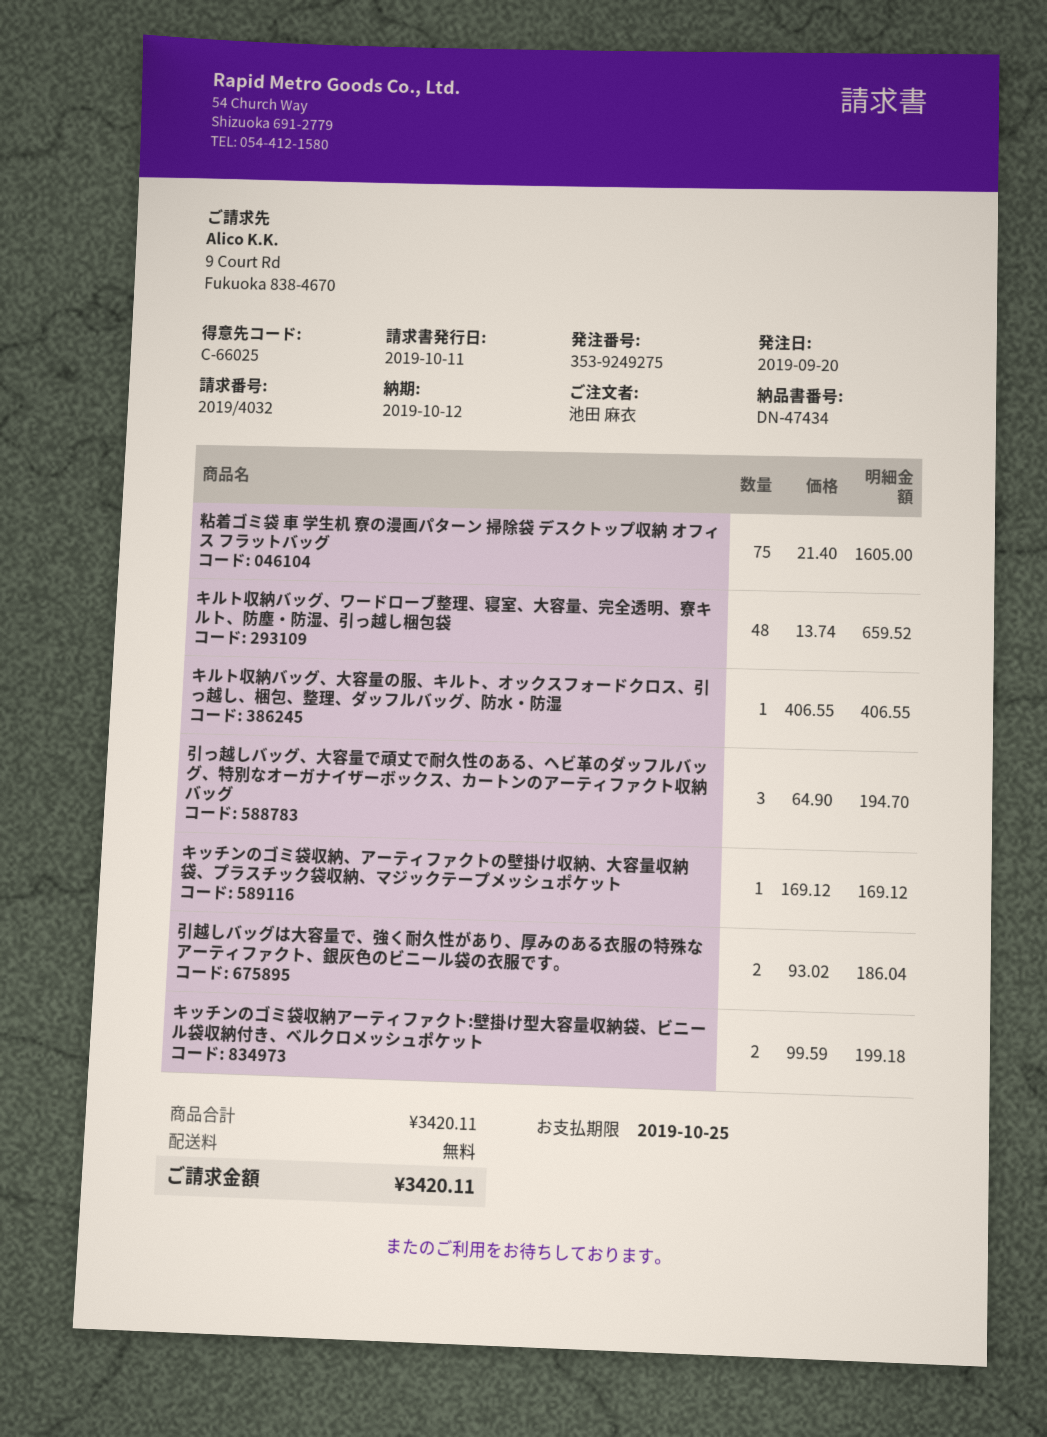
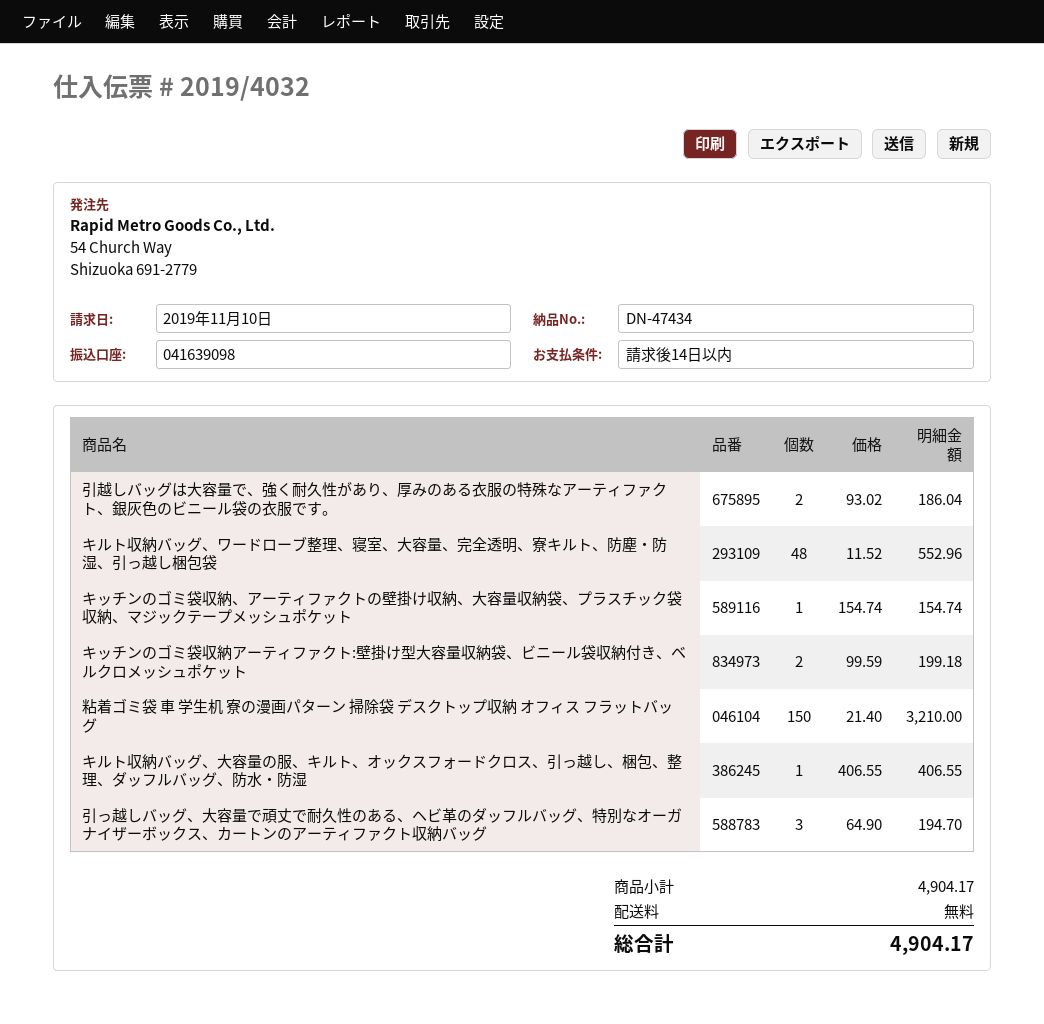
invoice date: 2019-10-11 -> 2019-11-10
粘着ゴミ袋 車 学生机 寮の漫画パターン 掃除袋 デスクトップ収納 オフィス フラットバッグ: 75 x 21.40 = 1605.00 -> 150 x 21.40 = 3210.00
キルト収納バッグ、ワードローブ整理、寝室、大容量、完全透明、寮キルト、防塵・防湿、引っ越し梱包袋: 48 x 13.74 = 659.52 -> 48 x 11.52 = 552.96
キッチンのゴミ袋収納、アーティファクトの壁掛け収納、大容量収納袋、プラスチック袋収納、マジックテープメッシュポケット: 1 x 169.12 = 169.12 -> 1 x 154.74 = 154.74
subtotal: 3420.11 -> 4904.17
total: 3420.11 -> 4904.17

